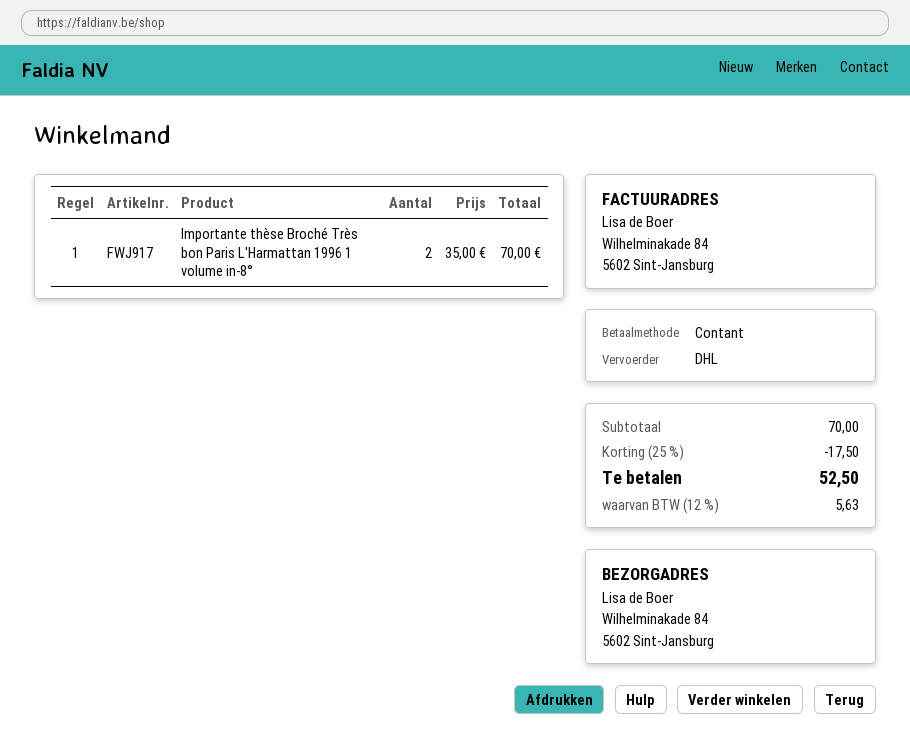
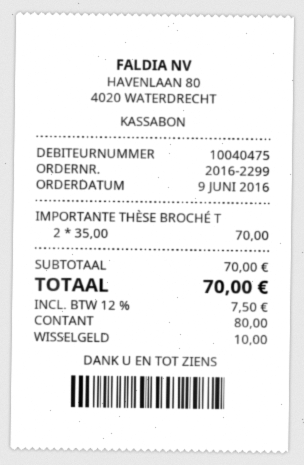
discount: 25% = 17.50 -> none
tax: 12% = 5.63 -> 12% = 7.50
total: 52.50 -> 70.00

